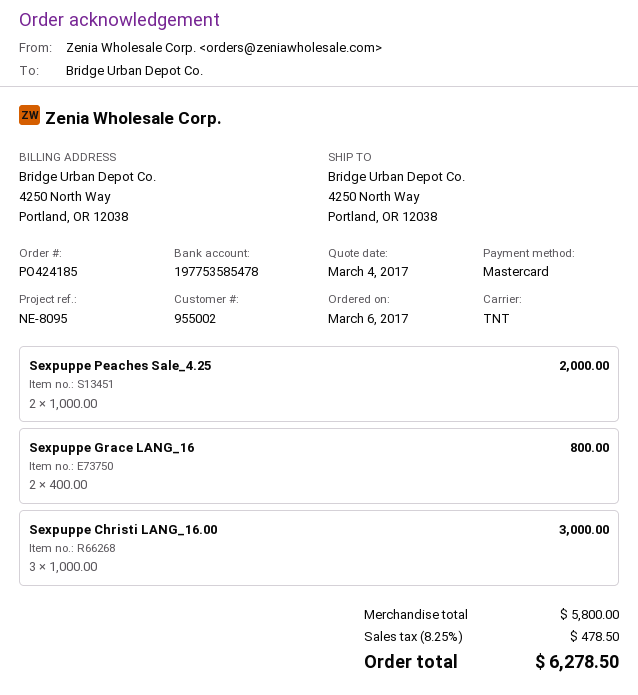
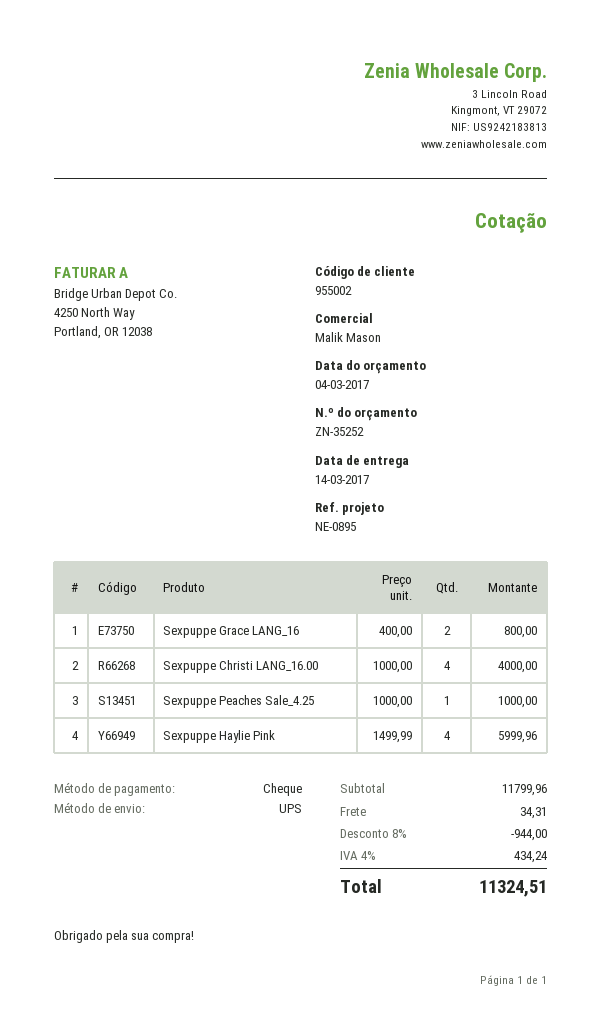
reference: NE-8095 -> NE-0895
payment method: Mastercard -> cheque
shipping method: TNT -> UPS
Sexpuppe Peaches Sale_4.25: 2 x 1000.00 = 2000.00 -> 1 x 1000.00 = 1000.00
Sexpuppe Christi LANG_16.00: 3 x 1000.00 = 3000.00 -> 4 x 1000.00 = 4000.00
Sexpuppe Haylie Pink: none -> 4 x 1499.99 = 5999.96
subtotal: 5800.00 -> 11799.96
discount: none -> 8% = 944.00
shipping: none -> 34.31
tax: 8.25% = 478.50 -> 4% = 434.24
total: 6278.50 -> 11324.51

